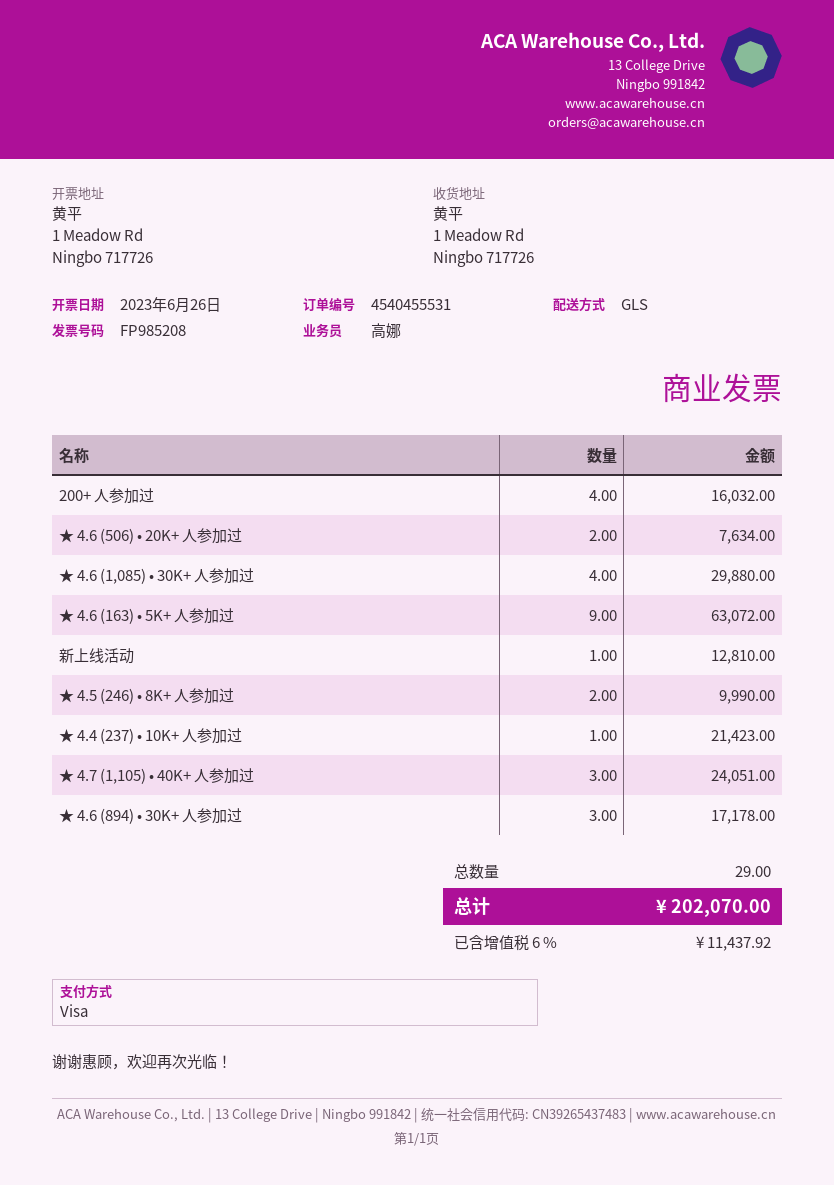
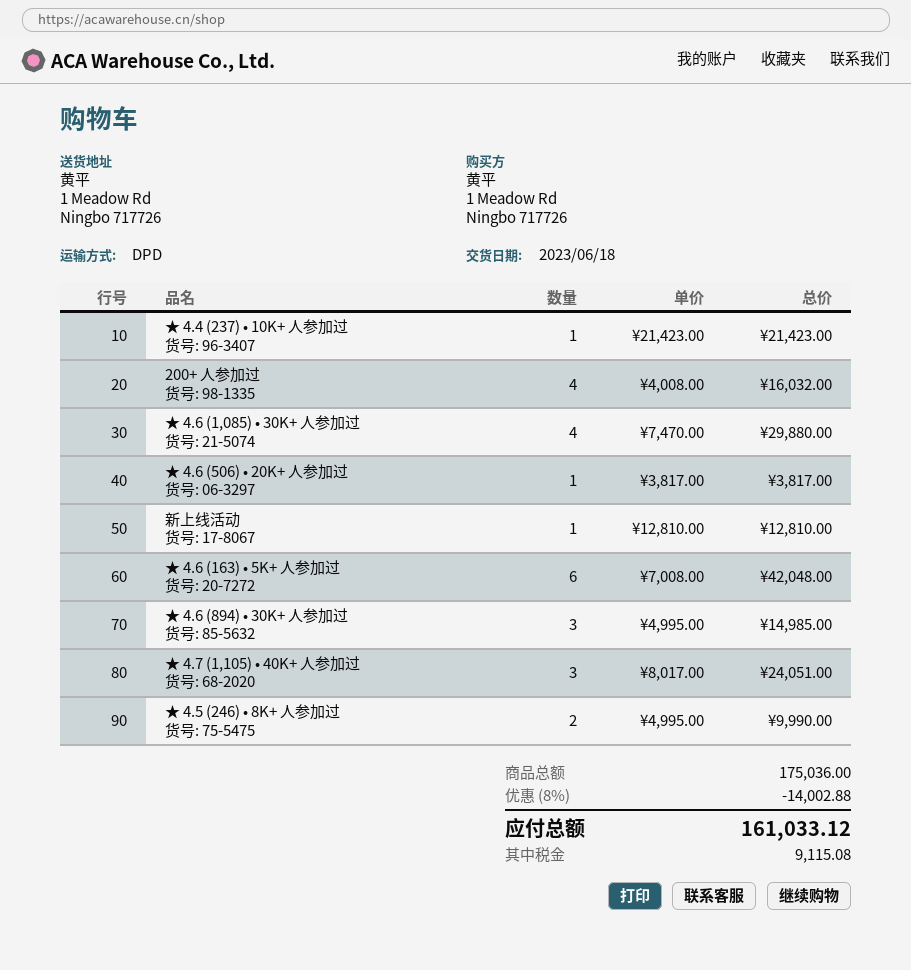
shipping method: GLS -> DPD
★ 4.6 (506) • 20K+ 人参加过: 2 for 7634.00 -> 1 for 3817.00
★ 4.6 (163) • 5K+ 人参加过: 9 for 63072.00 -> 6 for 42048.00
★ 4.6 (894) • 30K+ 人参加过: 3 for 17178.00 -> 3 for 14985.00
discount: none -> 8% = 14002.88
tax: 11437.92 -> 9115.08
total: 202070.00 -> 161033.12

